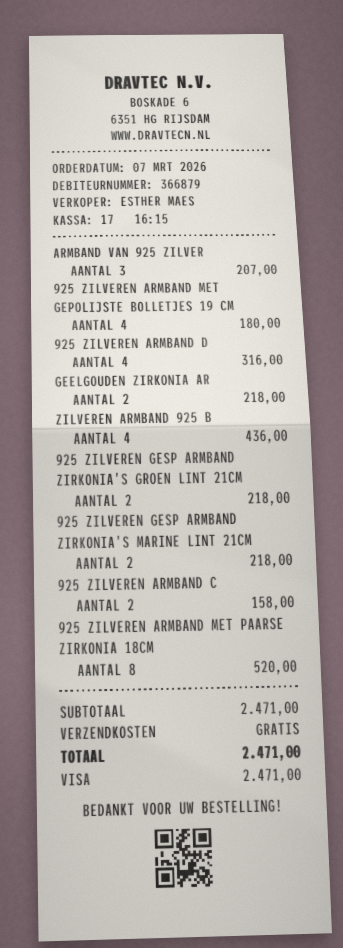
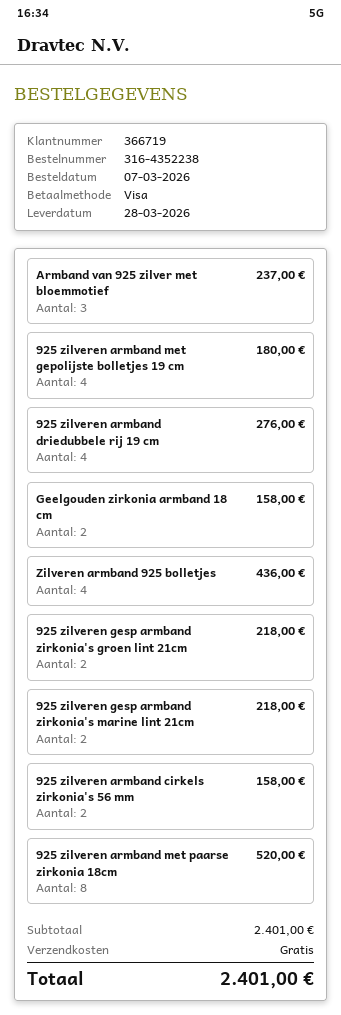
customer number: 366879 -> 366719
ARMBAND VAN 925 ZILVER: 3 for 207.00 -> 3 for 237.00
925 ZILVEREN ARMBAND D: 4 for 316.00 -> 4 for 276.00
GEELGOUDEN ZIRKONIA AR: 2 for 218.00 -> 2 for 158.00
subtotal: 2471.00 -> 2401.00
total: 2471.00 -> 2401.00

